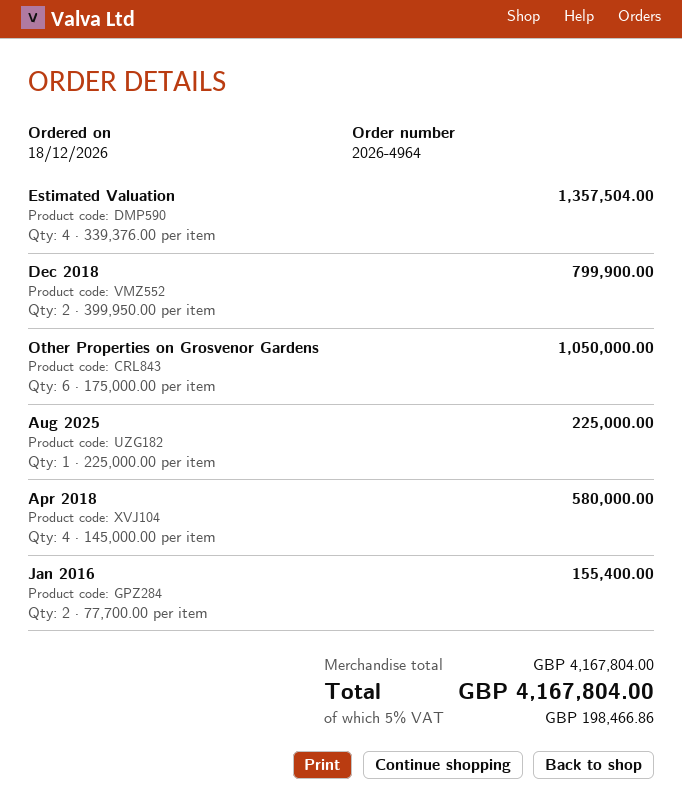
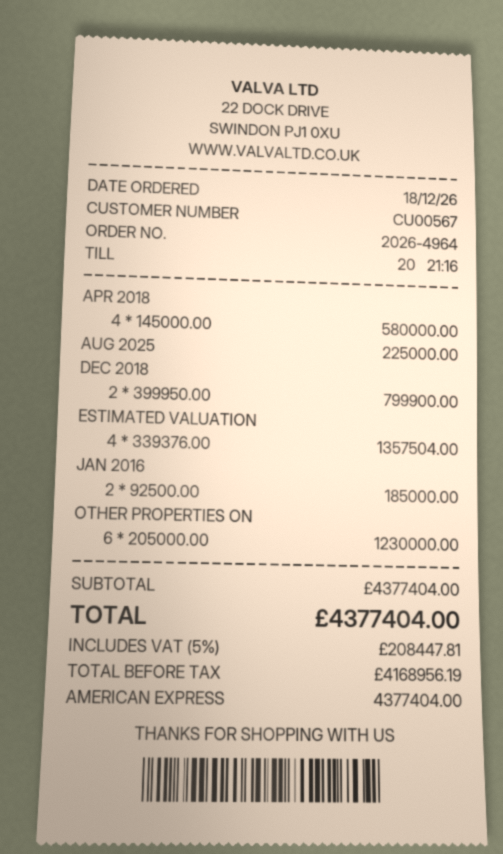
Other Properties on Grosvenor Gardens: 6 x 175000.00 = 1050000.00 -> 6 x 205000.00 = 1230000.00
Jan 2016: 2 x 77700.00 = 155400.00 -> 2 x 92500.00 = 185000.00
subtotal: 4167804.00 -> 4377404.00
tax: 5% = 198466.86 -> 5% = 208447.81
total: 4167804.00 -> 4377404.00

